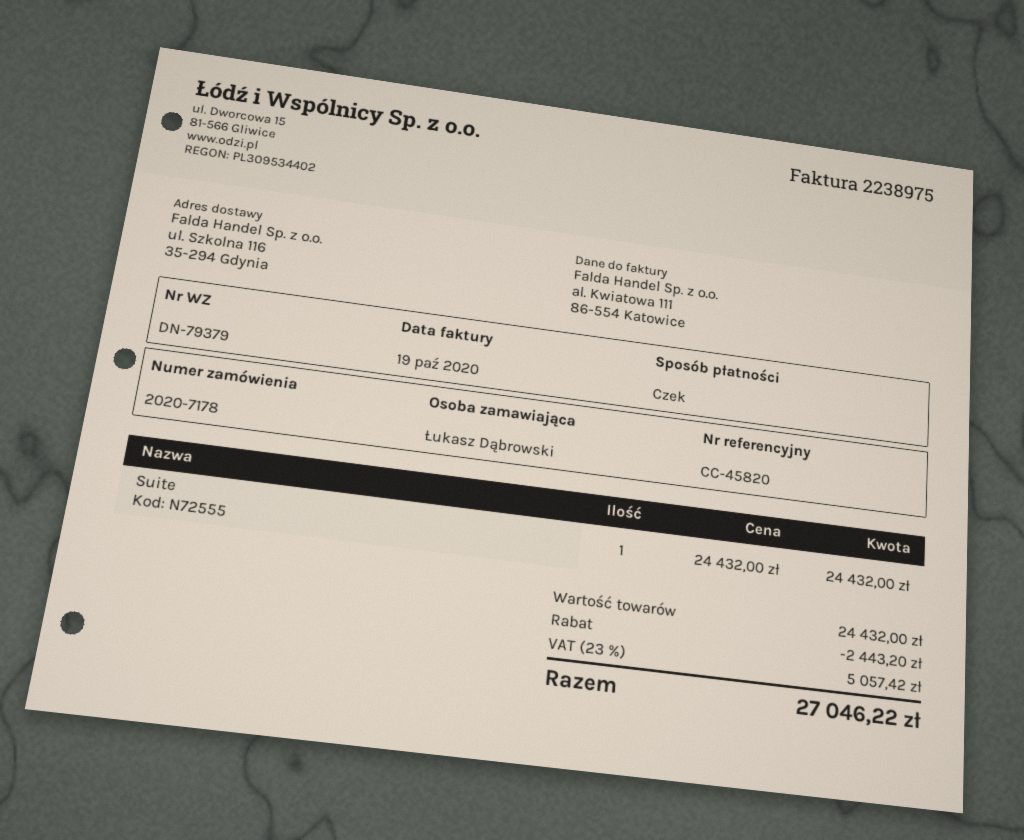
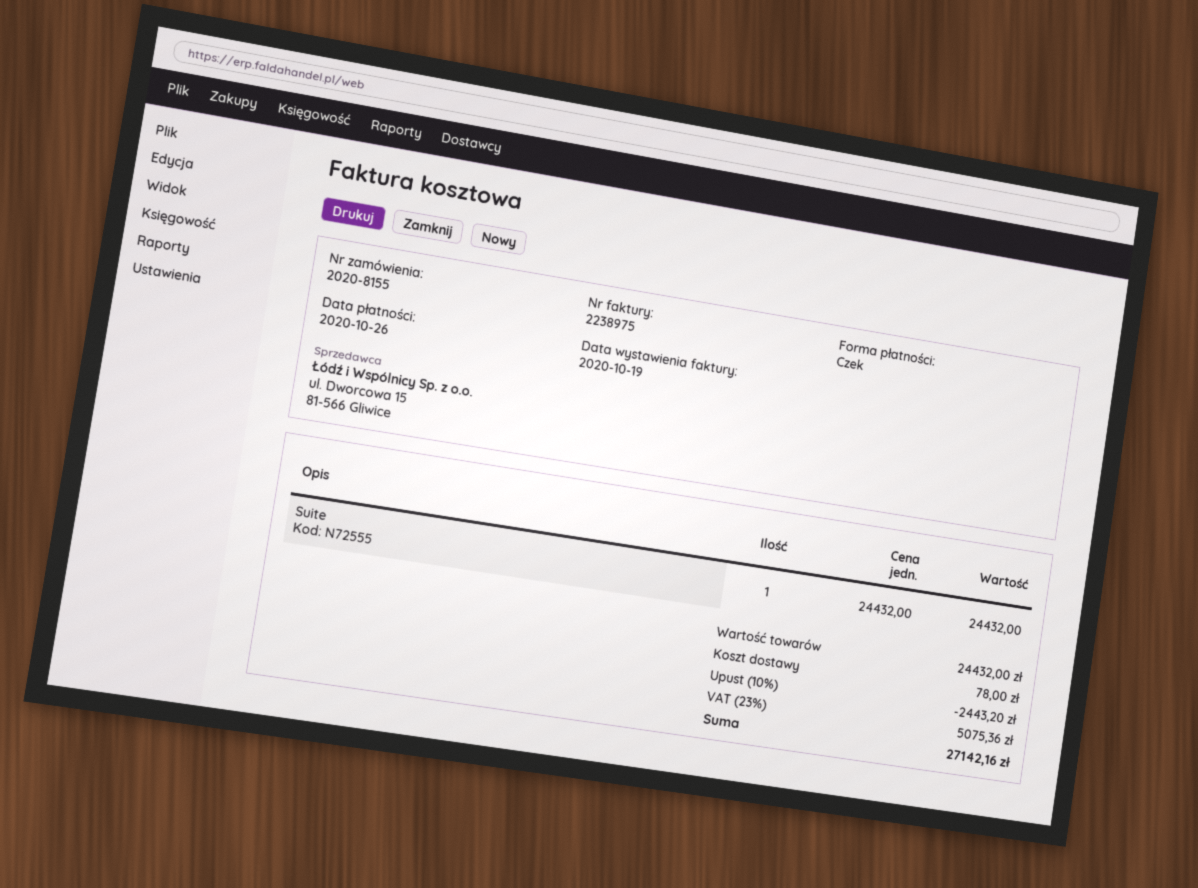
order number: 2020-7178 -> 2020-8155
shipping: none -> 78.00
tax: 23% = 5057.42 -> 23% = 5075.36
total: 27046.22 -> 27142.16

